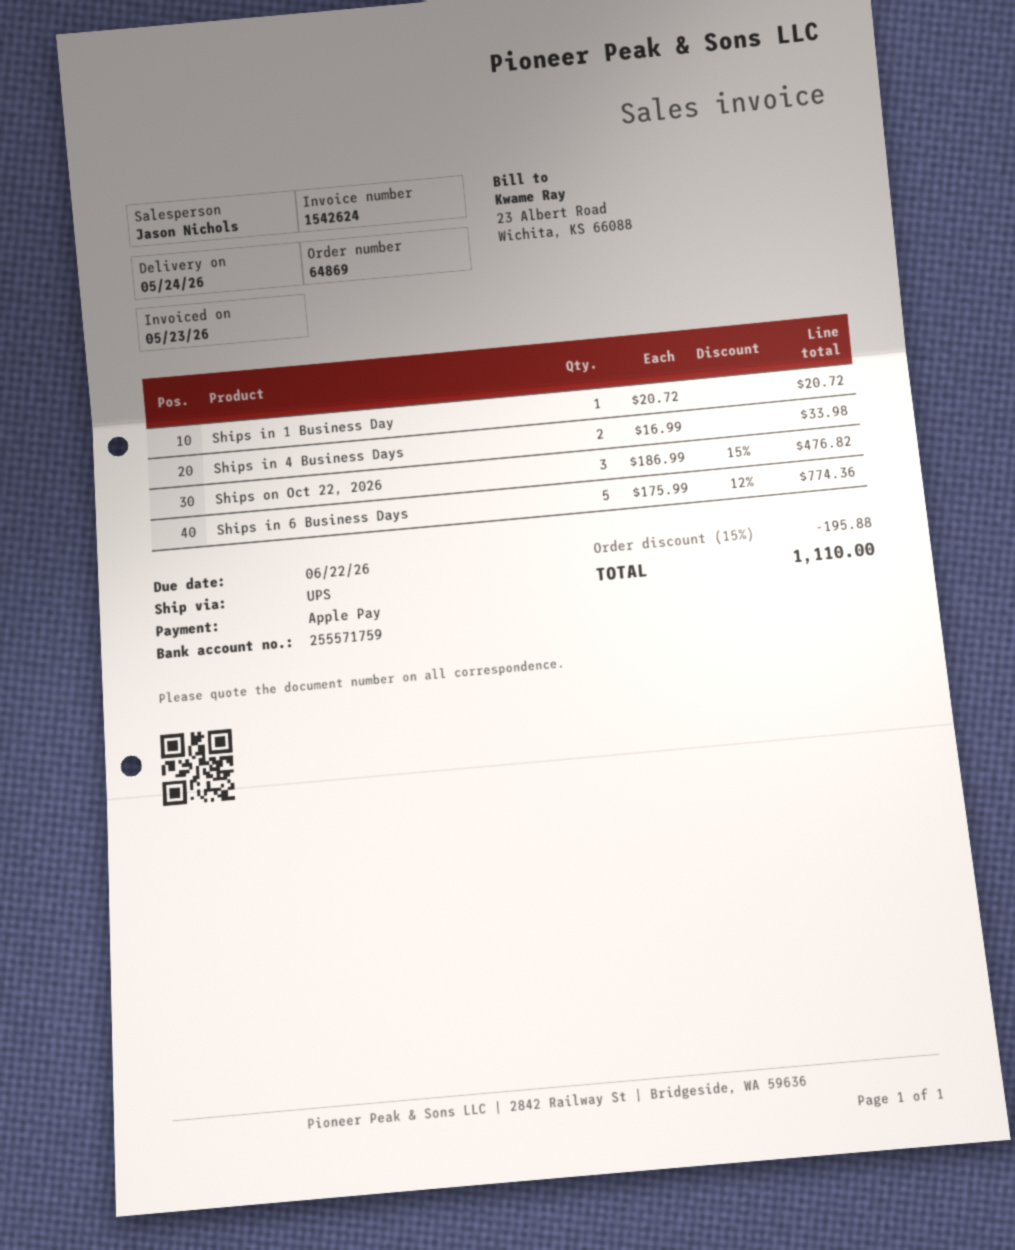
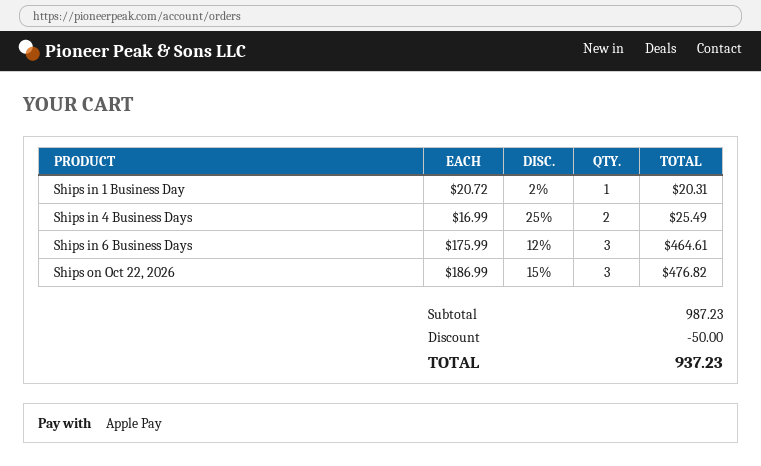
Ships in 1 Business Day: 1 x 20.72 = 20.72 -> 1 x 20.72 - 2% = 20.31
Ships in 4 Business Days: 2 x 16.99 = 33.98 -> 2 x 16.99 - 25% = 25.49
Ships in 6 Business Days: 5 x 175.99 - 12% = 774.36 -> 3 x 175.99 - 12% = 464.61
discount: 195.88 -> 50.00
total: 1110.00 -> 937.23

